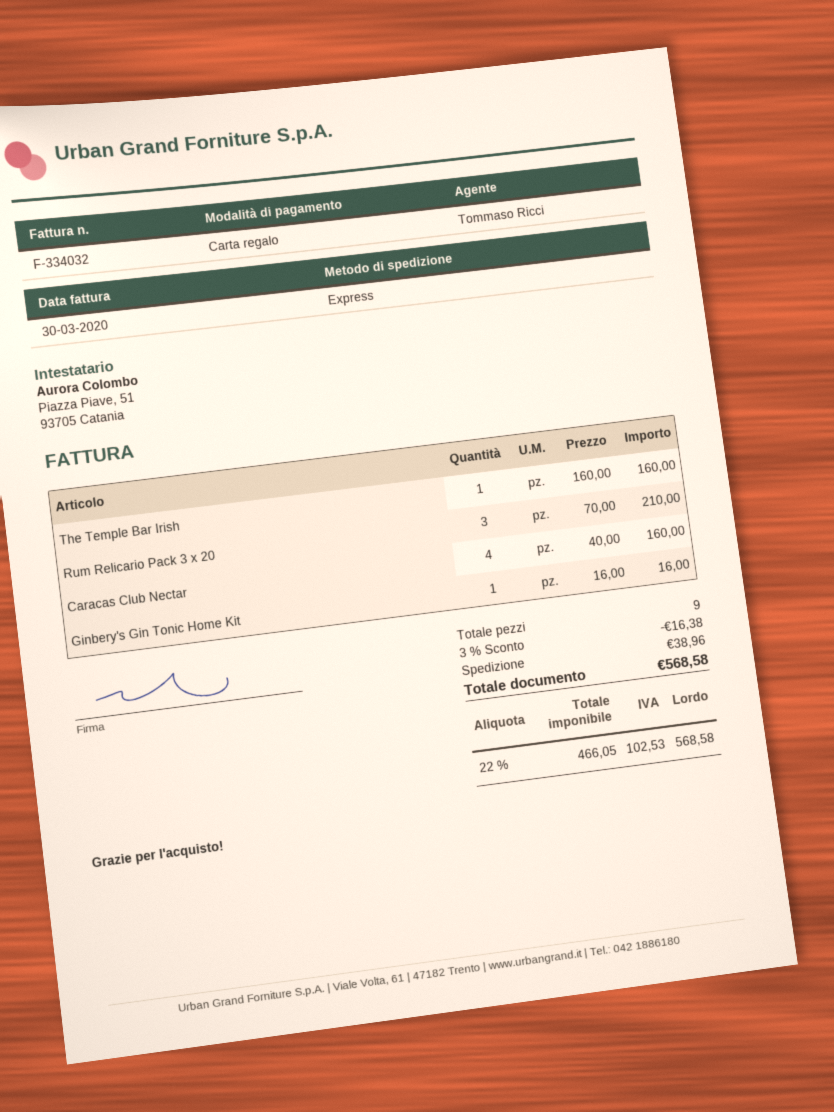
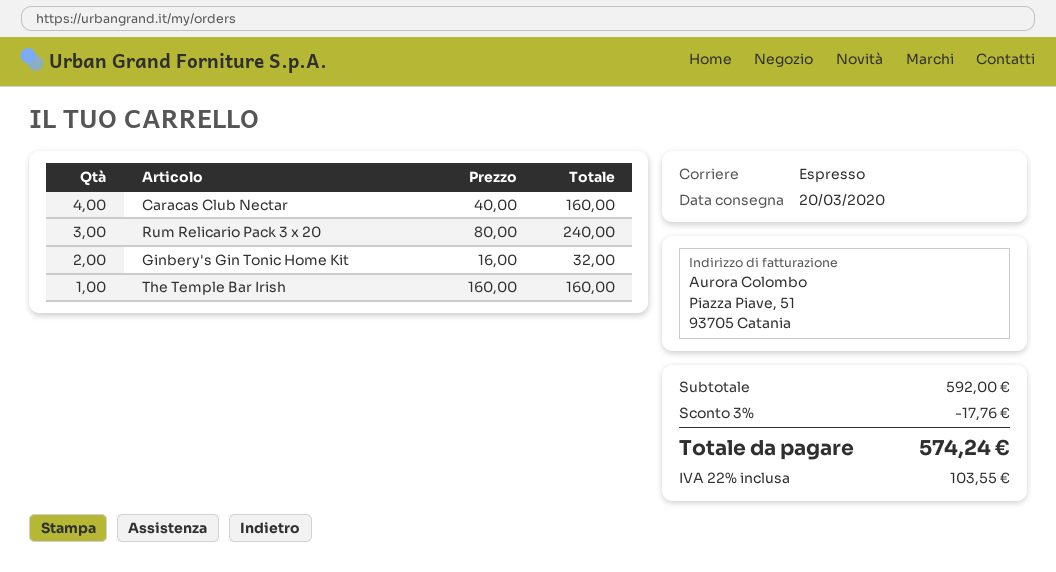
Rum Relicario Pack 3 x 20: 3 x 70.00 = 210.00 -> 3 x 80.00 = 240.00
Ginbery's Gin Tonic Home Kit: 1 x 16.00 = 16.00 -> 2 x 16.00 = 32.00
discount: 3% = 16.38 -> 3% = 17.76
shipping: 38.96 -> none
tax: 22% = 102.53 -> 22% = 103.55
total: 568.58 -> 574.24

